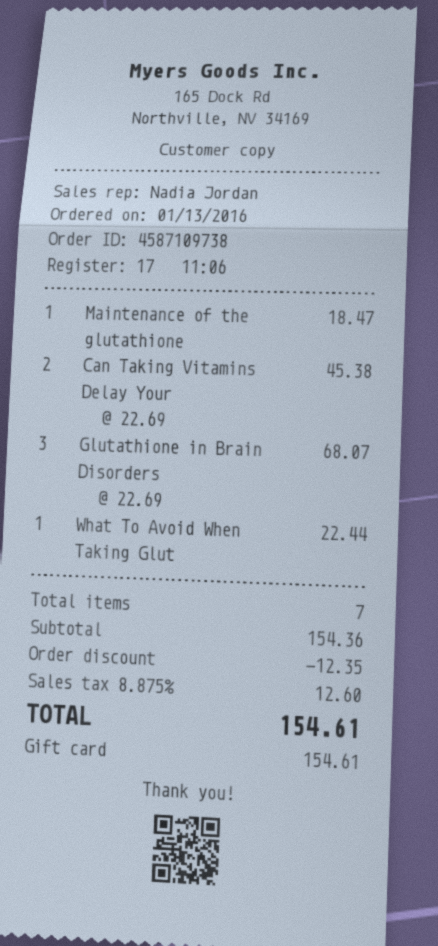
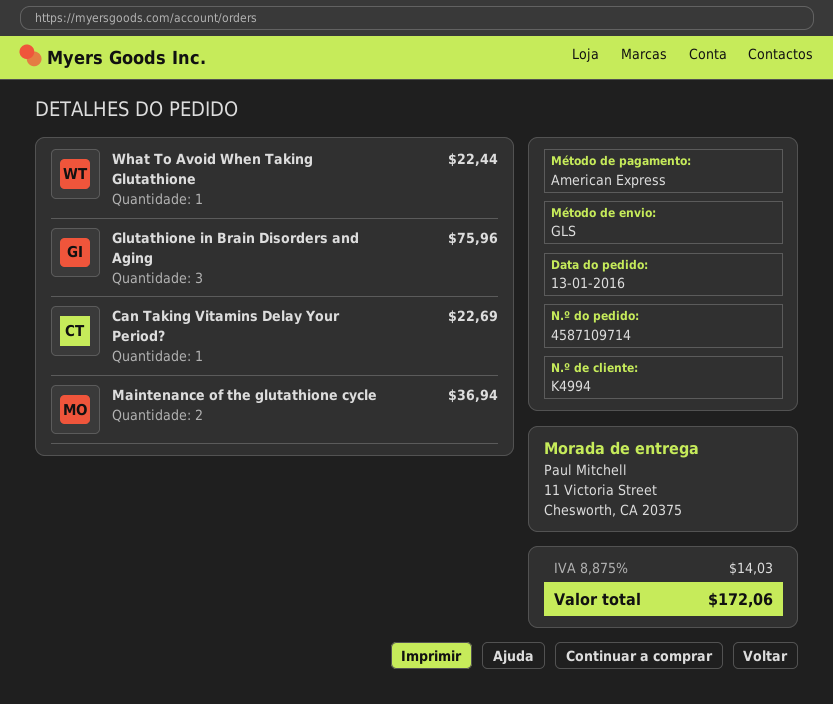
order number: 4587109738 -> 4587109714
payment method: gift card -> American Express
Maintenance of the glutathione: 1 for 18.47 -> 2 for 36.94
Can Taking Vitamins Delay Your: 2 for 45.38 -> 1 for 22.69
Glutathione in Brain Disorders: 3 for 68.07 -> 3 for 75.96
discount: 12.35 -> none
tax: 8.875% = 12.60 -> 8.875% = 14.03
total: 154.61 -> 172.06

